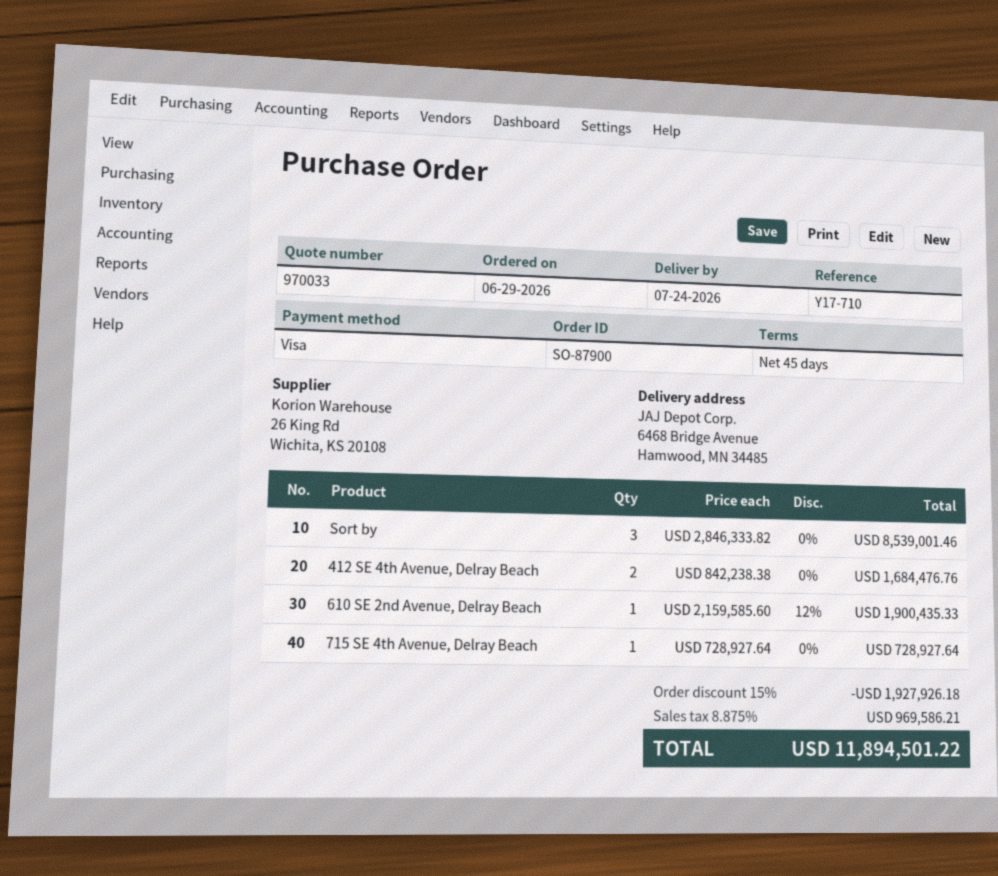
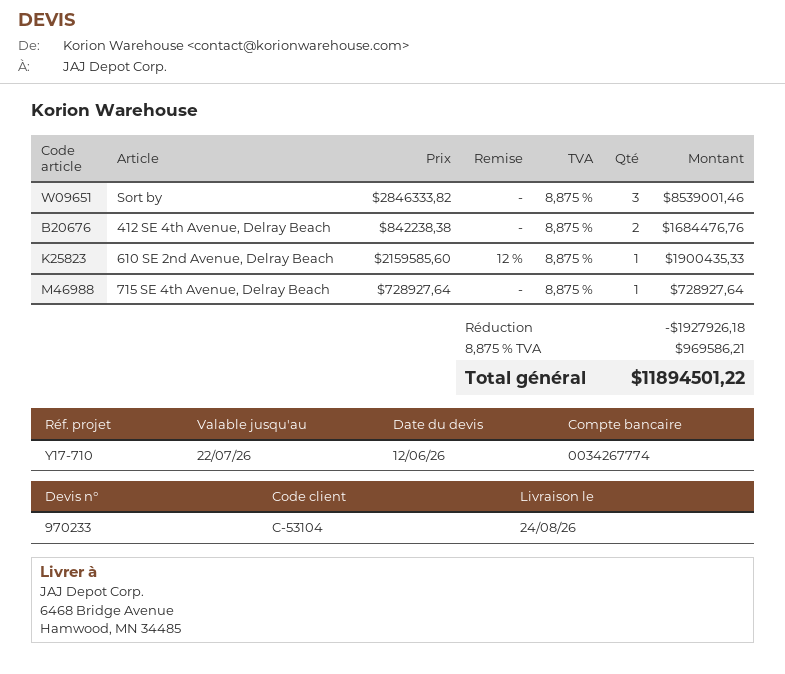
quote number: 970033 -> 970233
delivery date: 2026-07-24 -> 2026-08-24

